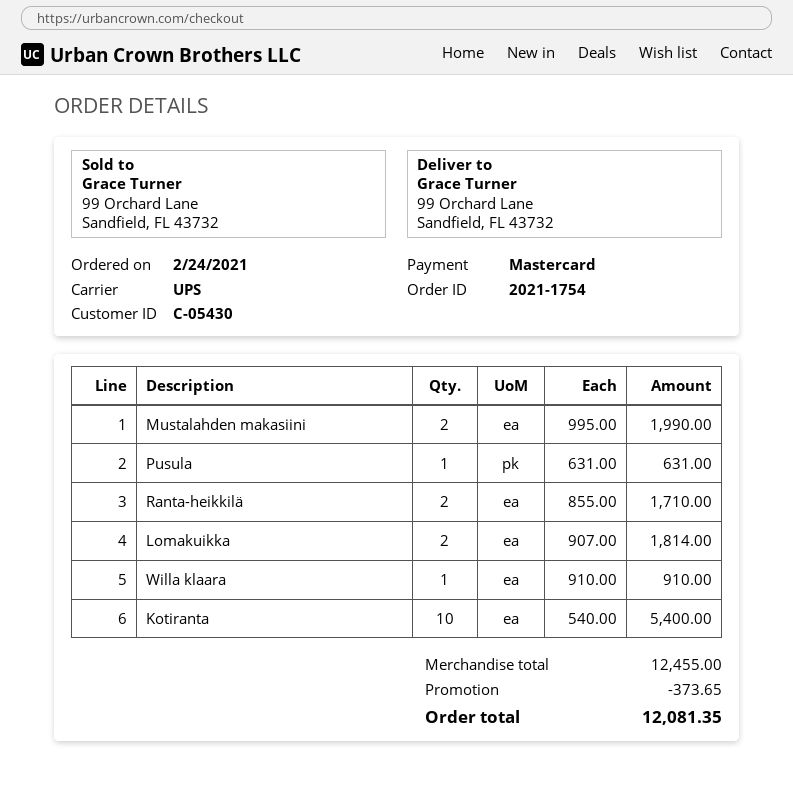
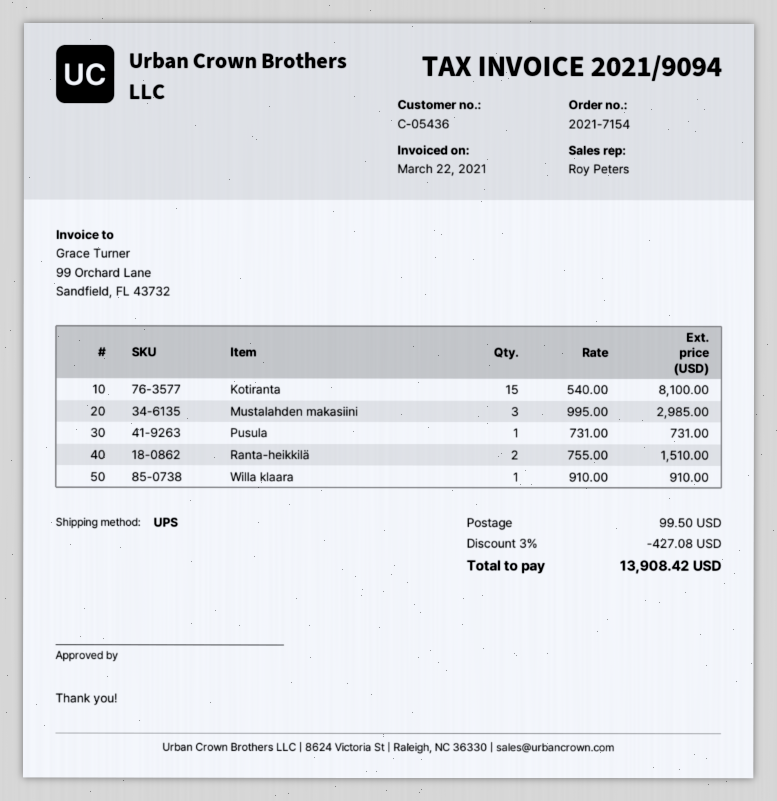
order number: 2021-1754 -> 2021-7154
customer number: C-05430 -> C-05436
Mustalahden makasiini: 2 x 995.00 = 1990.00 -> 3 x 995.00 = 2985.00
Pusula: 1 x 631.00 = 631.00 -> 1 x 731.00 = 731.00
Ranta-heikkilä: 2 x 855.00 = 1710.00 -> 2 x 755.00 = 1510.00
Lomakuikka: 2 x 907.00 = 1814.00 -> none
Kotiranta: 10 x 540.00 = 5400.00 -> 15 x 540.00 = 8100.00
discount: 373.65 -> 427.08
shipping: none -> 99.50
total: 12081.35 -> 13908.42

